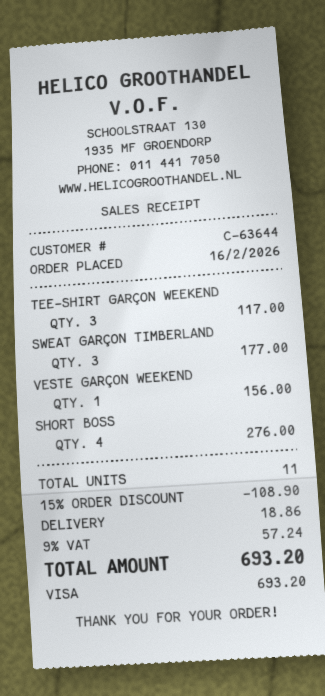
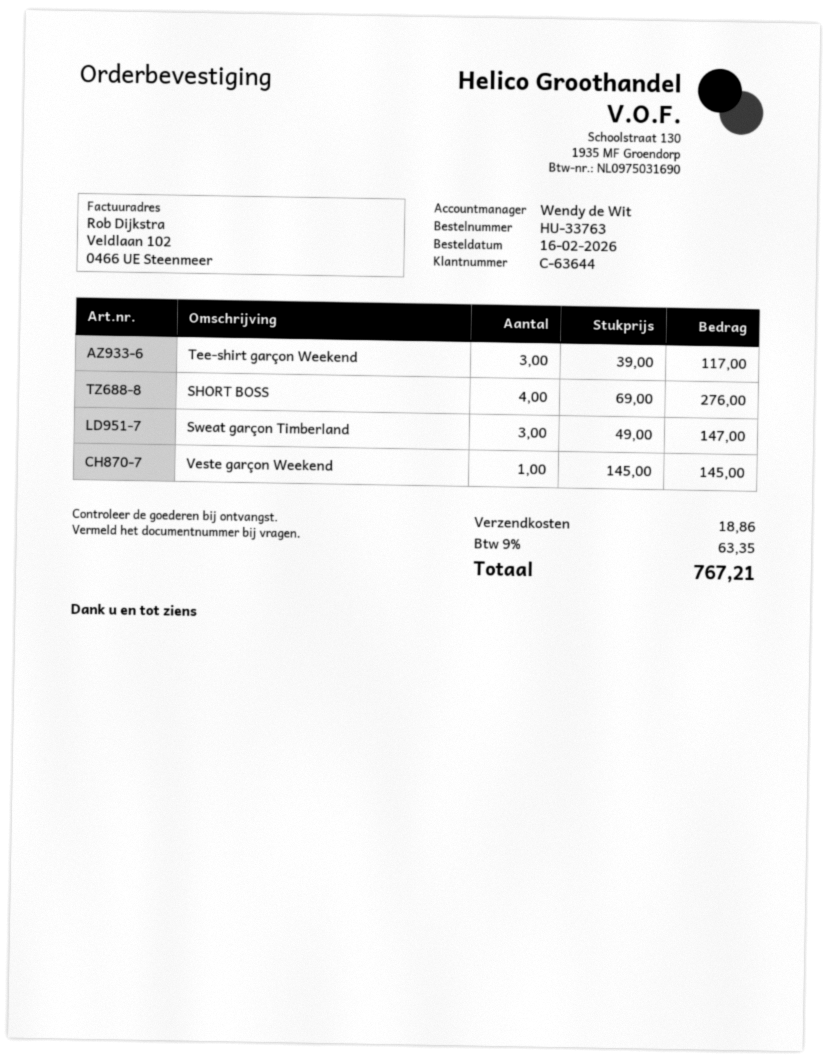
SWEAT GARÇON TIMBERLAND: 3 for 177.00 -> 3 for 147.00
VESTE GARÇON WEEKEND: 1 for 156.00 -> 1 for 145.00
discount: 15% = 108.90 -> none
tax: 9% = 57.24 -> 9% = 63.35
total: 693.20 -> 767.21

